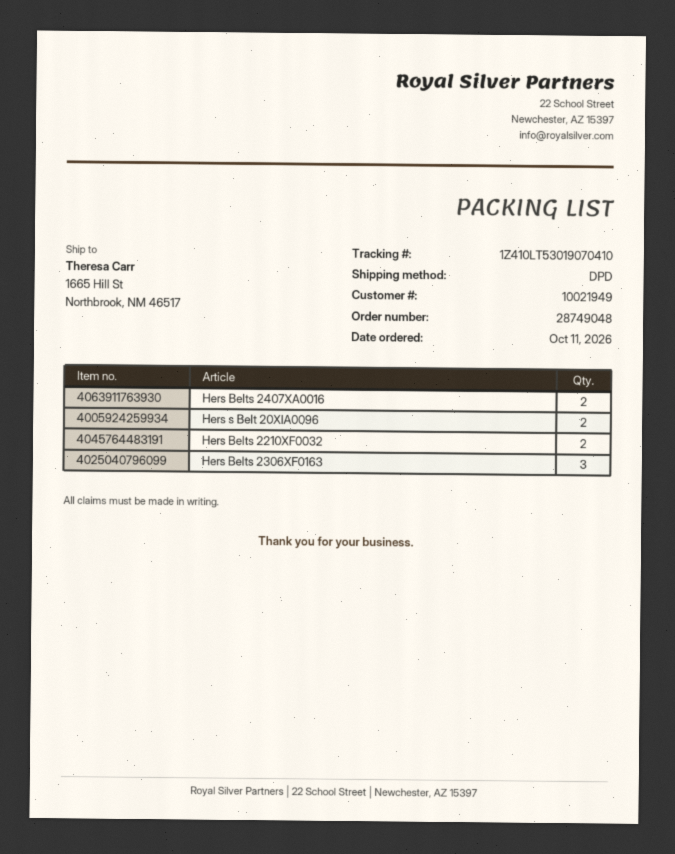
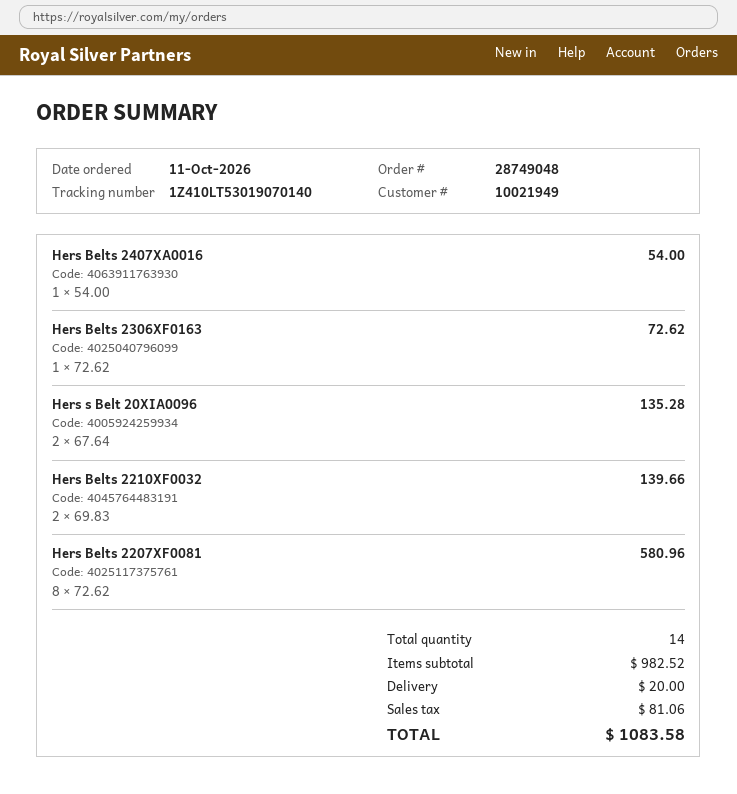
tracking number: 1Z410LT53019070410 -> 1Z410LT53019070140
Hers Belts 2407XA0016: 2 -> 1
Hers Belts 2306XF0163: 3 -> 1
Hers Belts 2207XF0081: none -> 8

